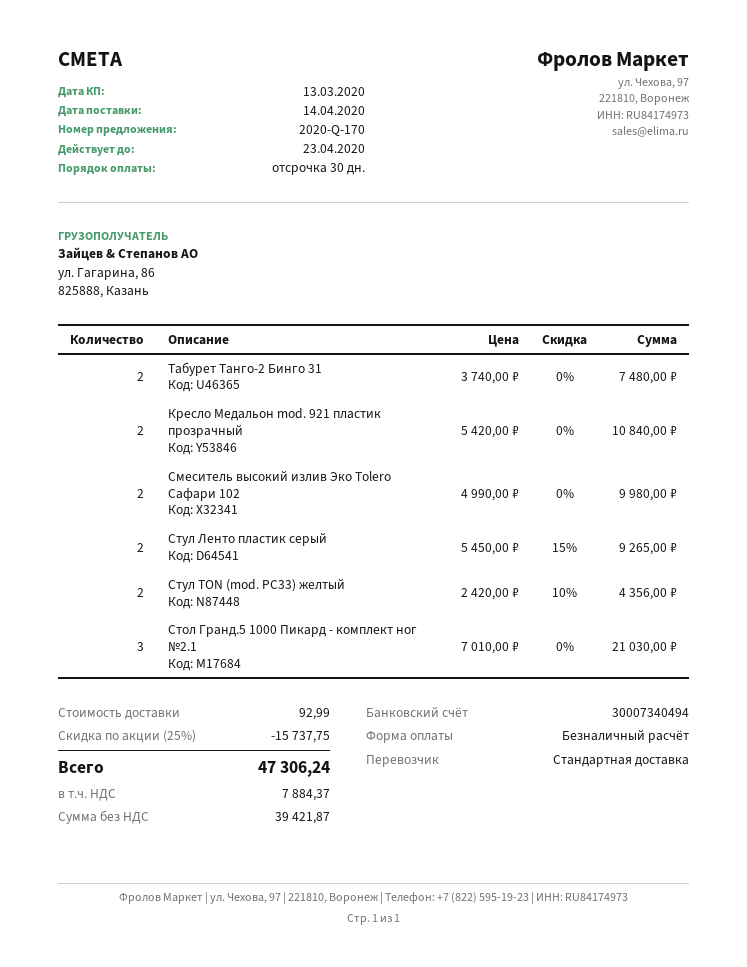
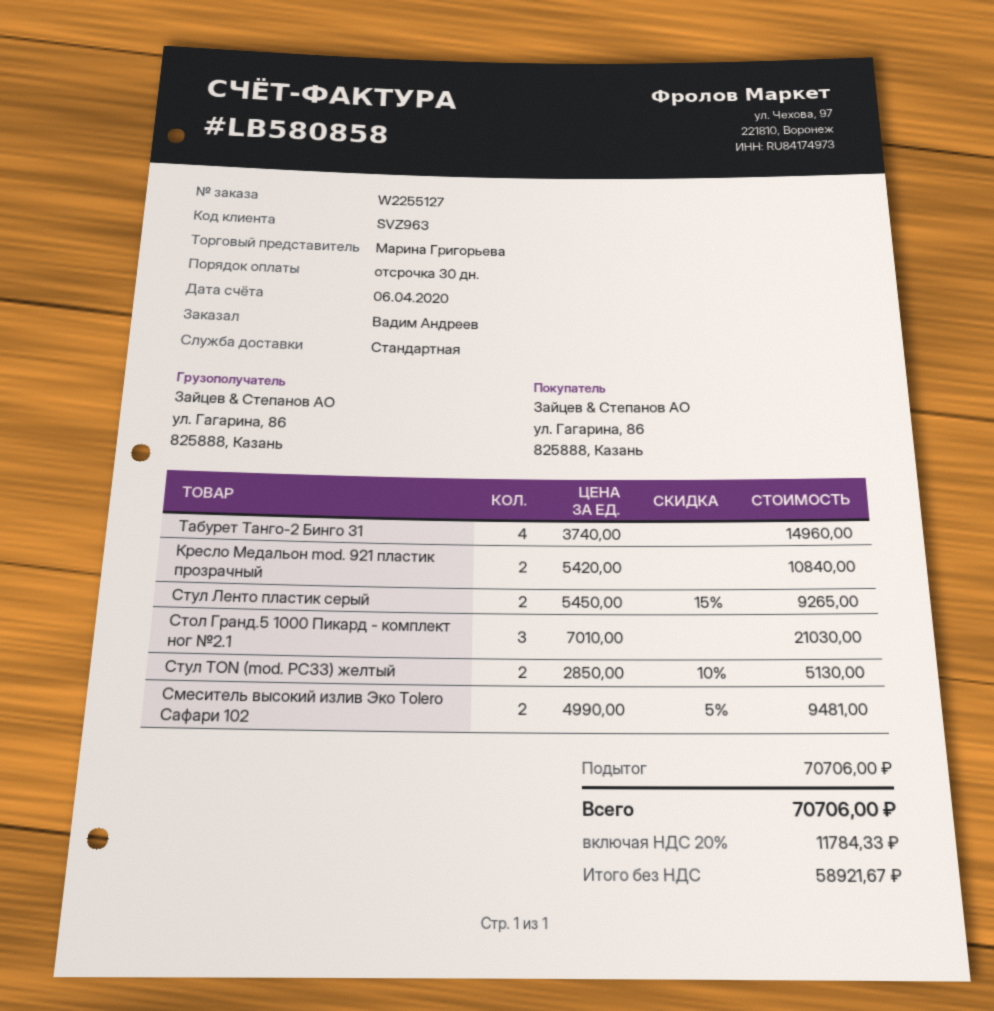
Табурет Танго-2 Бинго 31: 2 x 3740.00 = 7480.00 -> 4 x 3740.00 = 14960.00
Смеситель высокий излив Эко Tolero Сафари 102: 2 x 4990.00 = 9980.00 -> 2 x 4990.00 - 5% = 9481.00
Стул TON (mod. PC33) желтый: 2 x 2420.00 - 10% = 4356.00 -> 2 x 2850.00 - 10% = 5130.00
discount: 25% = 15737.75 -> none
shipping: 92.99 -> none
net: 39421.87 -> 58921.67
tax: 7884.37 -> 11784.33
total: 47306.24 -> 70706.00

